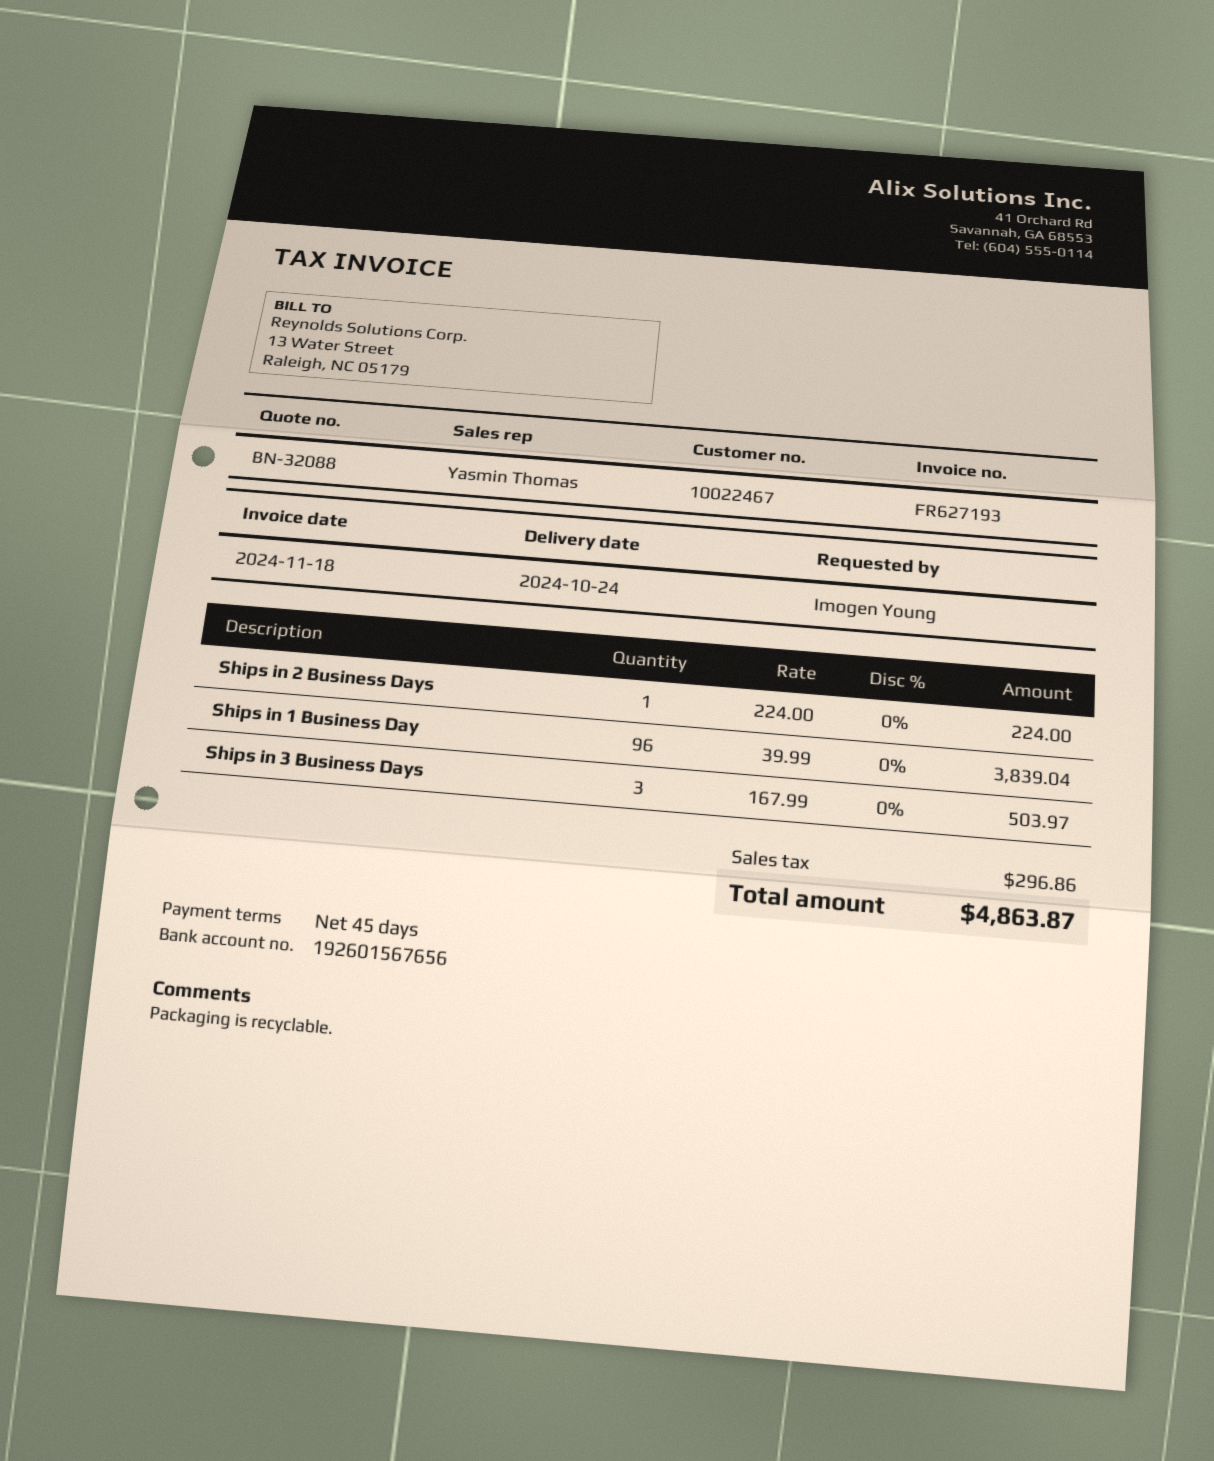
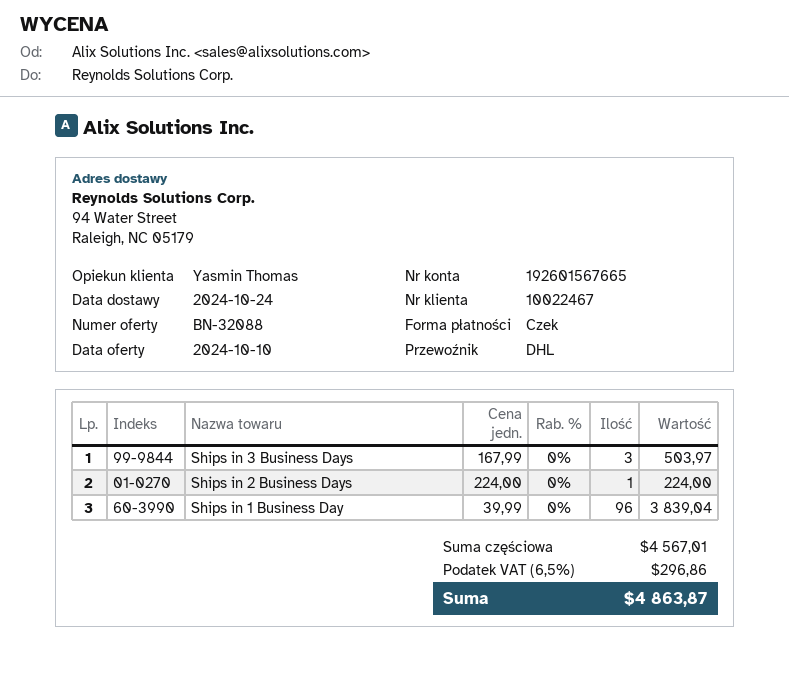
bank account: 192601567656 -> 192601567665

